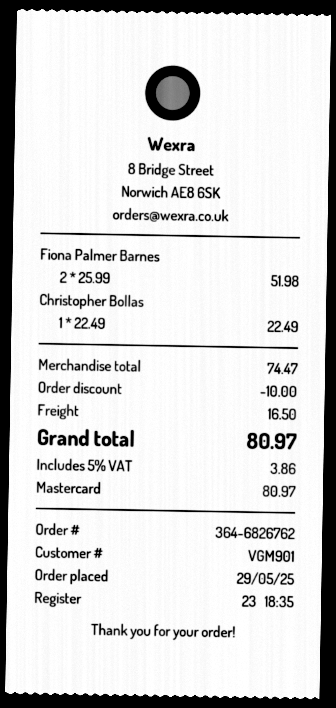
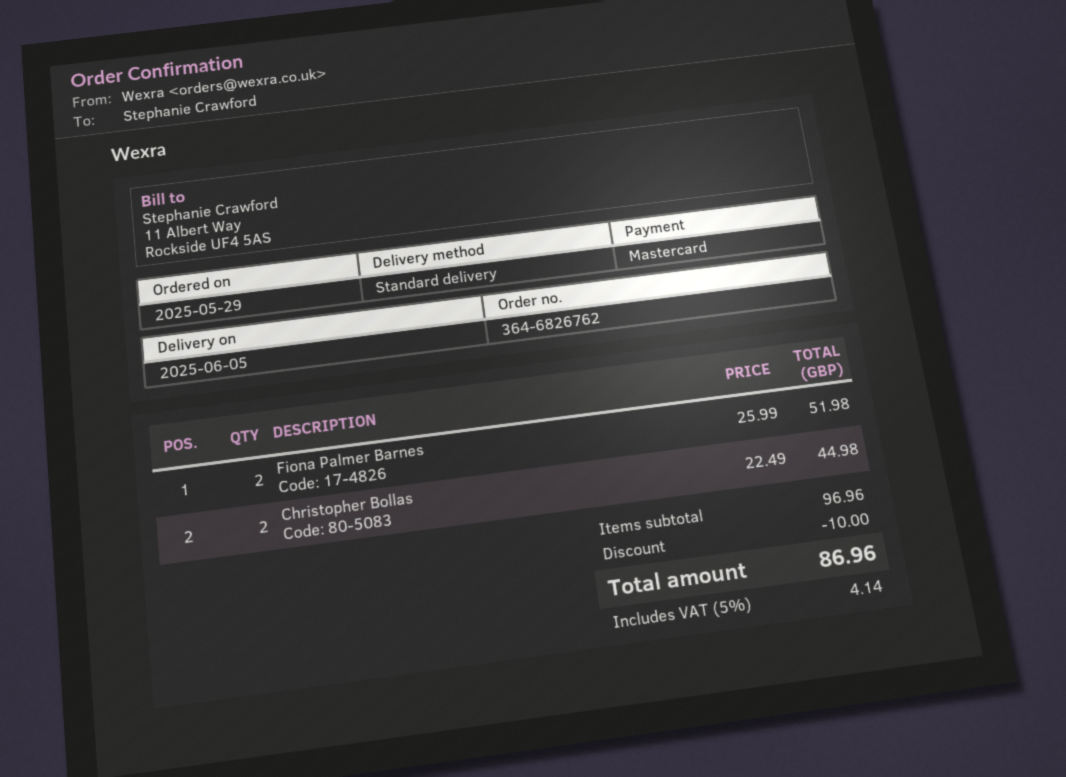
Christopher Bollas: 1 x 22.49 = 22.49 -> 2 x 22.49 = 44.98
subtotal: 74.47 -> 96.96
shipping: 16.50 -> none
tax: 5% = 3.86 -> 5% = 4.14
total: 80.97 -> 86.96

